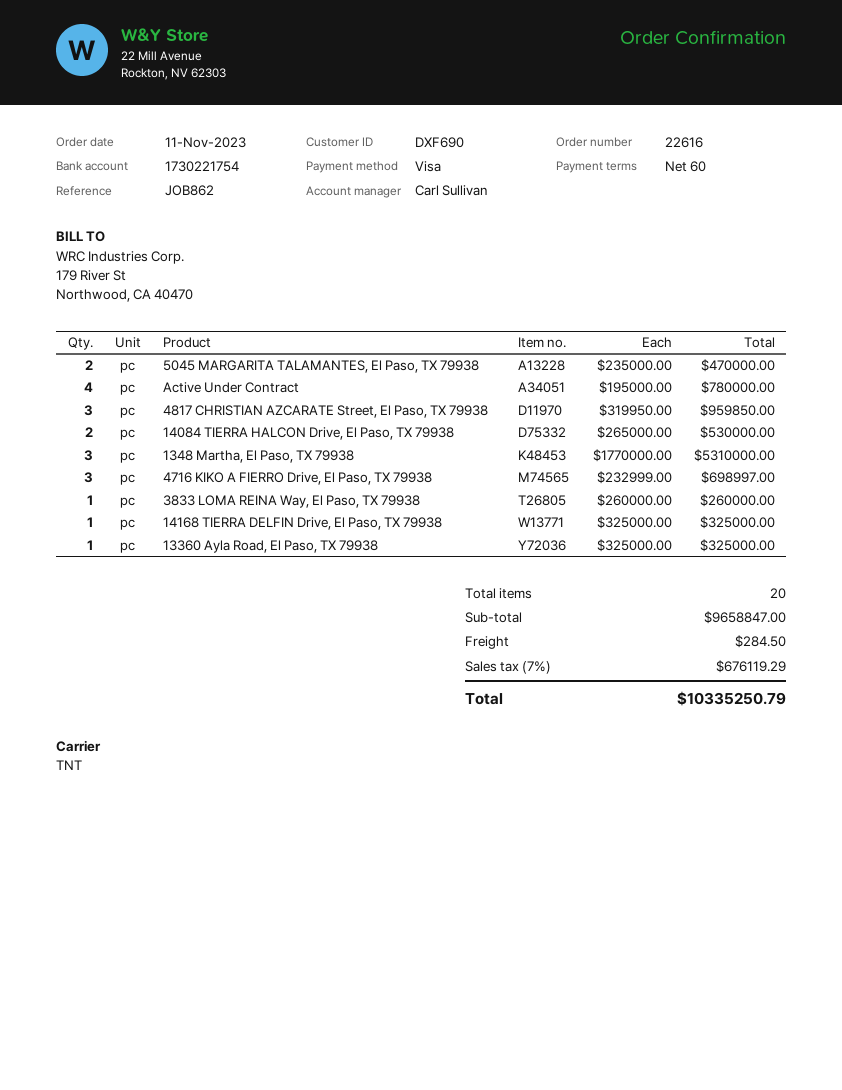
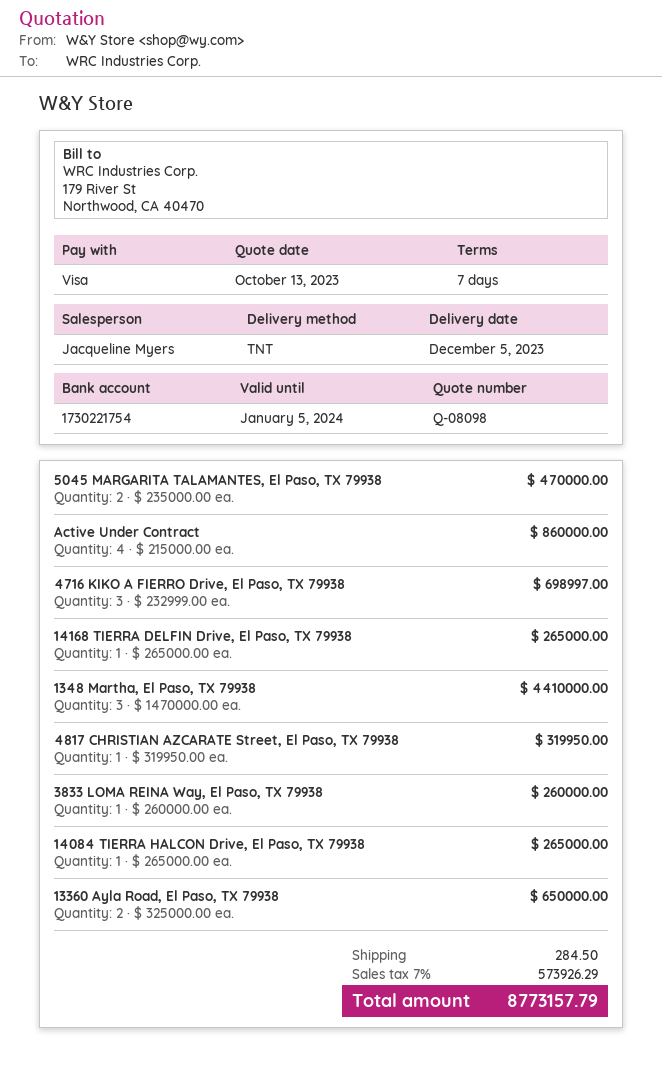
payment terms: 60 days -> 7 days
sales rep: Carl Sullivan -> Jacqueline Myers
Active Under Contract: 4 x 195000.00 = 780000.00 -> 4 x 215000.00 = 860000.00
4817 CHRISTIAN AZCARATE Street, El Paso, TX 79938: 3 x 319950.00 = 959850.00 -> 1 x 319950.00 = 319950.00
14084 TIERRA HALCON Drive, El Paso, TX 79938: 2 x 265000.00 = 530000.00 -> 1 x 265000.00 = 265000.00
1348 Martha, El Paso, TX 79938: 3 x 1770000.00 = 5310000.00 -> 3 x 1470000.00 = 4410000.00
14168 TIERRA DELFIN Drive, El Paso, TX 79938: 1 x 325000.00 = 325000.00 -> 1 x 265000.00 = 265000.00
13360 Ayla Road, El Paso, TX 79938: 1 x 325000.00 = 325000.00 -> 2 x 325000.00 = 650000.00
tax: 7% = 676119.29 -> 7% = 573926.29
total: 10335250.79 -> 8773157.79

